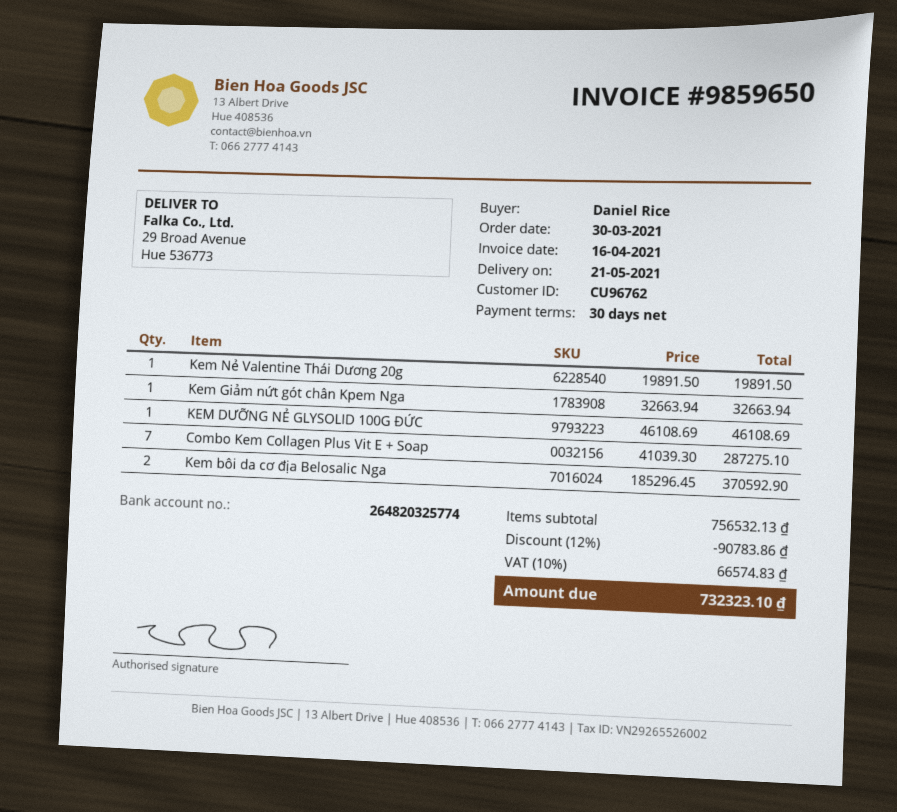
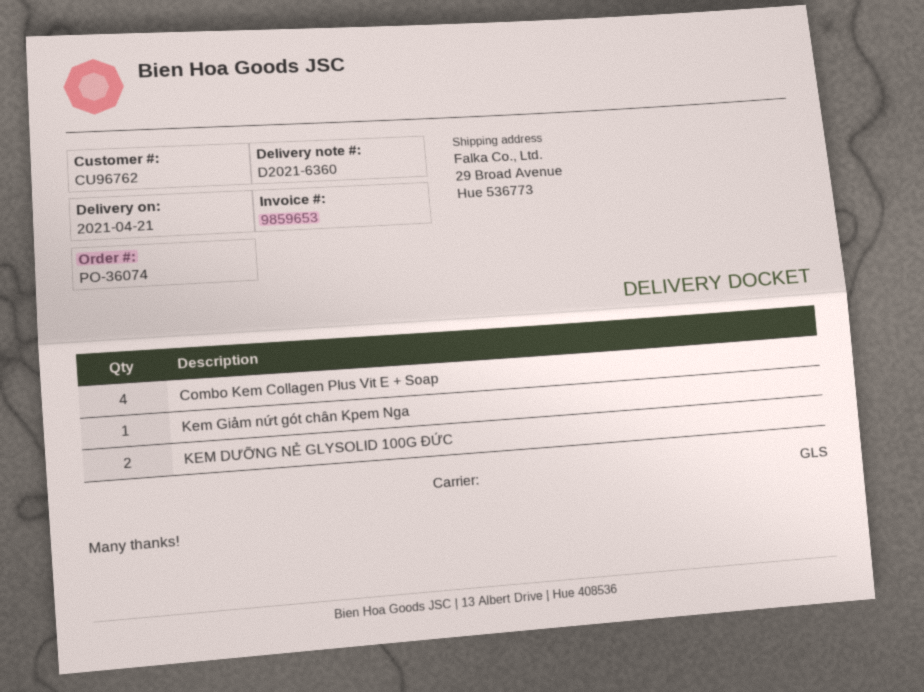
delivery date: 2021-05-21 -> 2021-04-21
invoice number: 9859650 -> 9859653
Kem Nẻ Valentine Thái Dương 20g: 1 -> none
KEM DƯỠNG NẺ GLYSOLID 100G ĐỨC: 1 -> 2
Combo Kem Collagen Plus Vit E + Soap: 7 -> 4
Kem bôi da cơ địa Belosalic Nga: 2 -> none

